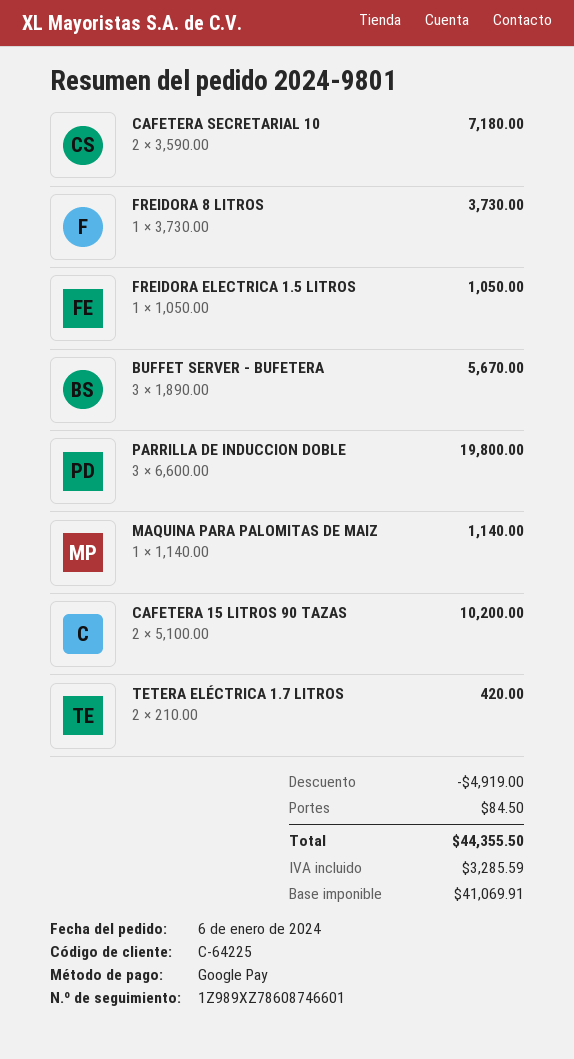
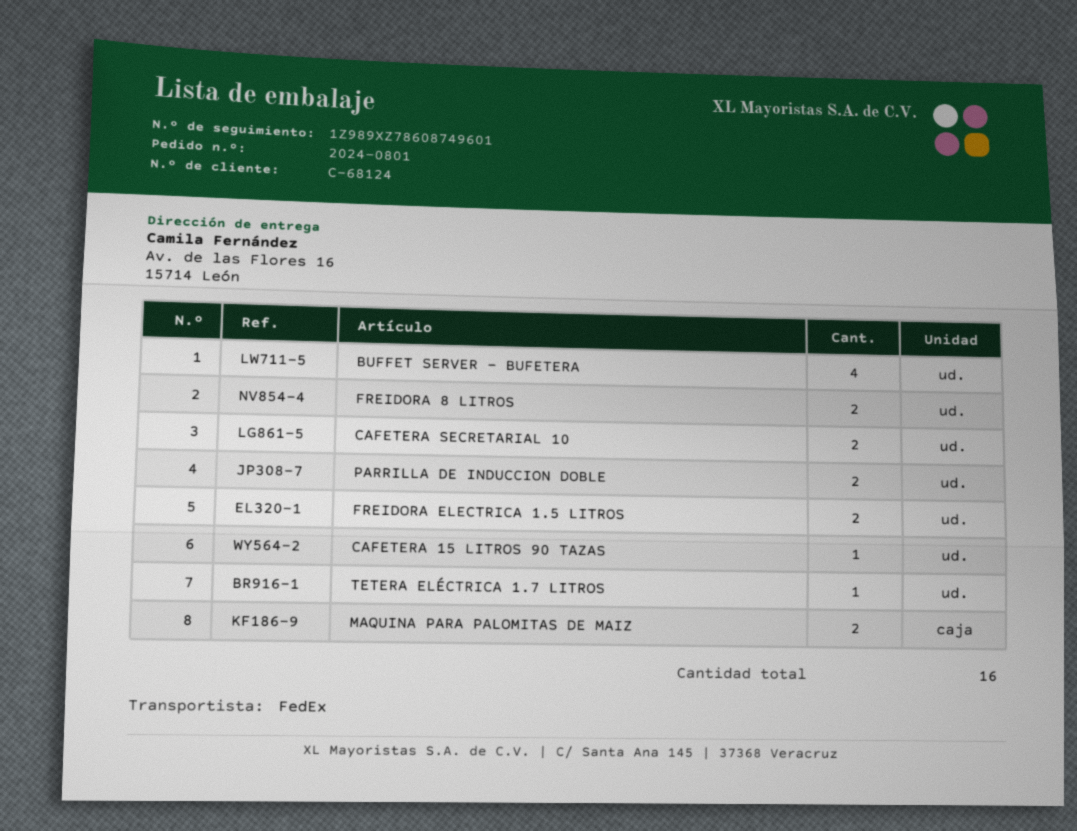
order number: 2024-9801 -> 2024-0801
customer number: C-64225 -> C-68124
tracking number: 1Z989XZ78608746601 -> 1Z989XZ78608749601
FREIDORA 8 LITROS: 1 -> 2
FREIDORA ELECTRICA 1.5 LITROS: 1 -> 2
BUFFET SERVER - BUFETERA: 3 -> 4
PARRILLA DE INDUCCION DOBLE: 3 -> 2
MAQUINA PARA PALOMITAS DE MAIZ: 1 -> 2
CAFETERA 15 LITROS 90 TAZAS: 2 -> 1
TETERA ELÉCTRICA 1.7 LITROS: 2 -> 1

